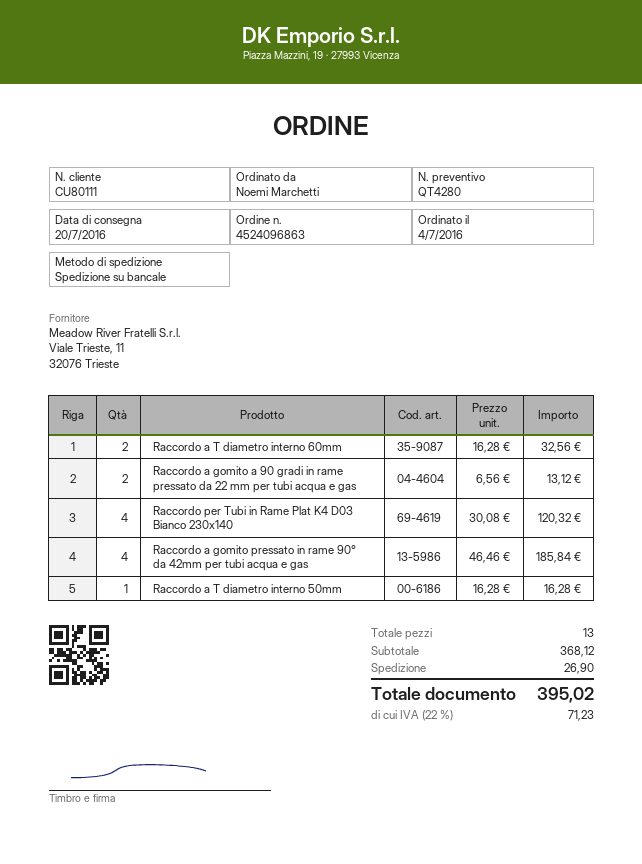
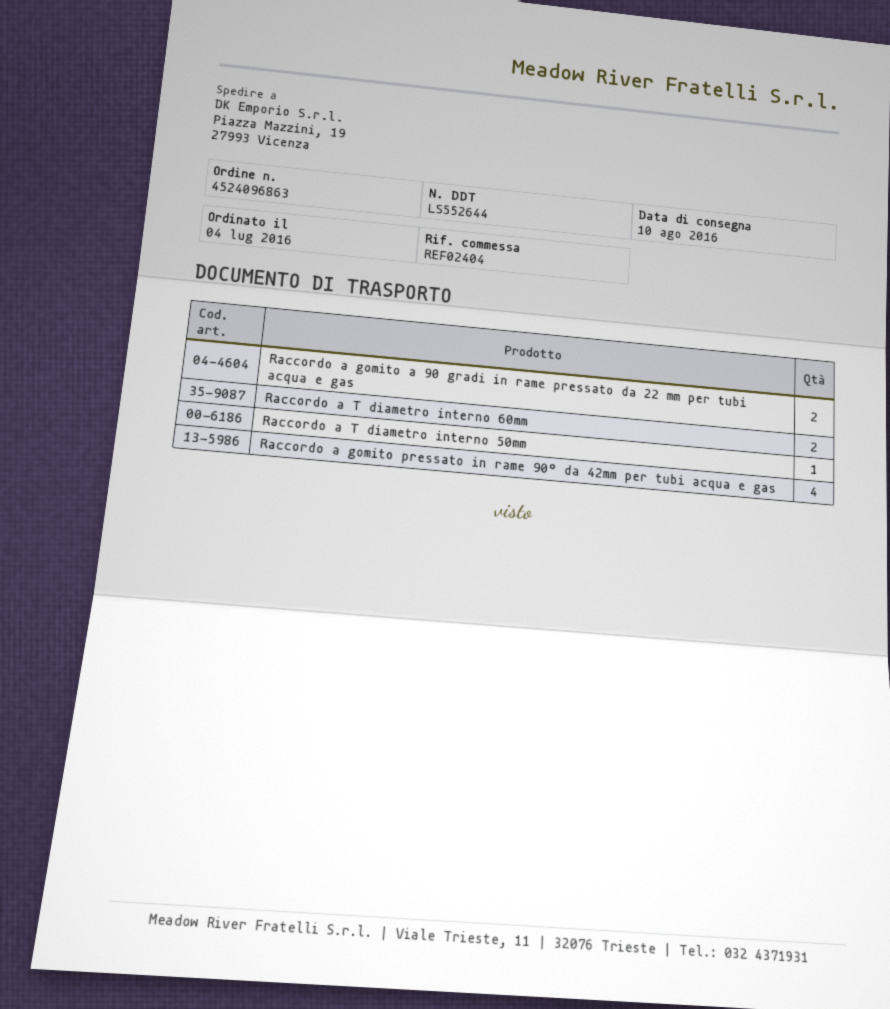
delivery date: 2016-07-20 -> 2016-08-10
Raccordo per Tubi in Rame Plat K4 D03 Bianco 230x140: 4 -> none

